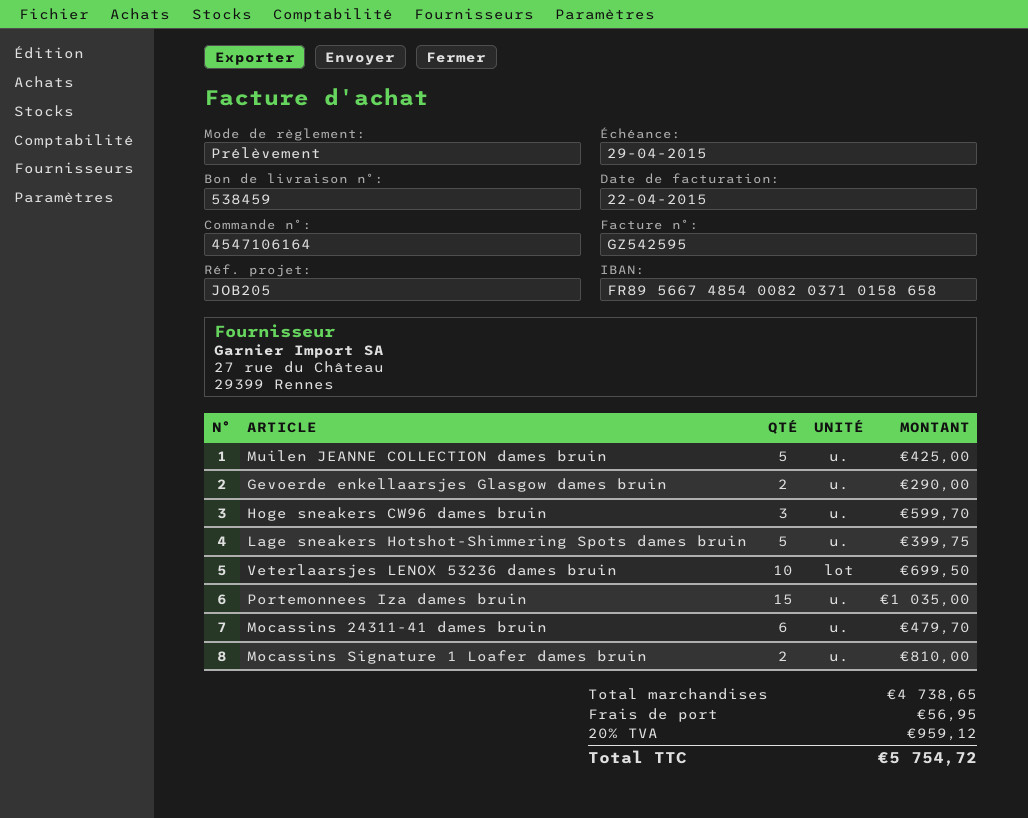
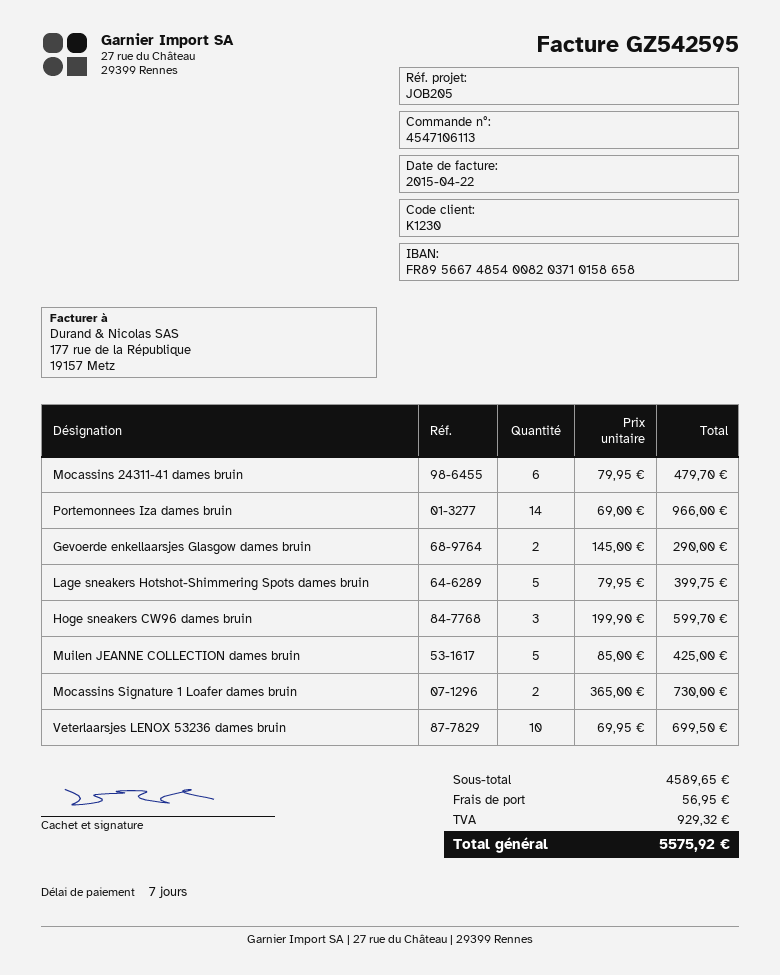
order number: 4547106164 -> 4547106113
Portemonnees Iza dames bruin: 15 for 1035.00 -> 14 for 966.00
Mocassins Signature 1 Loafer dames bruin: 2 for 810.00 -> 2 for 730.00
subtotal: 4738.65 -> 4589.65
tax: 959.12 -> 929.32
total: 5754.72 -> 5575.92

